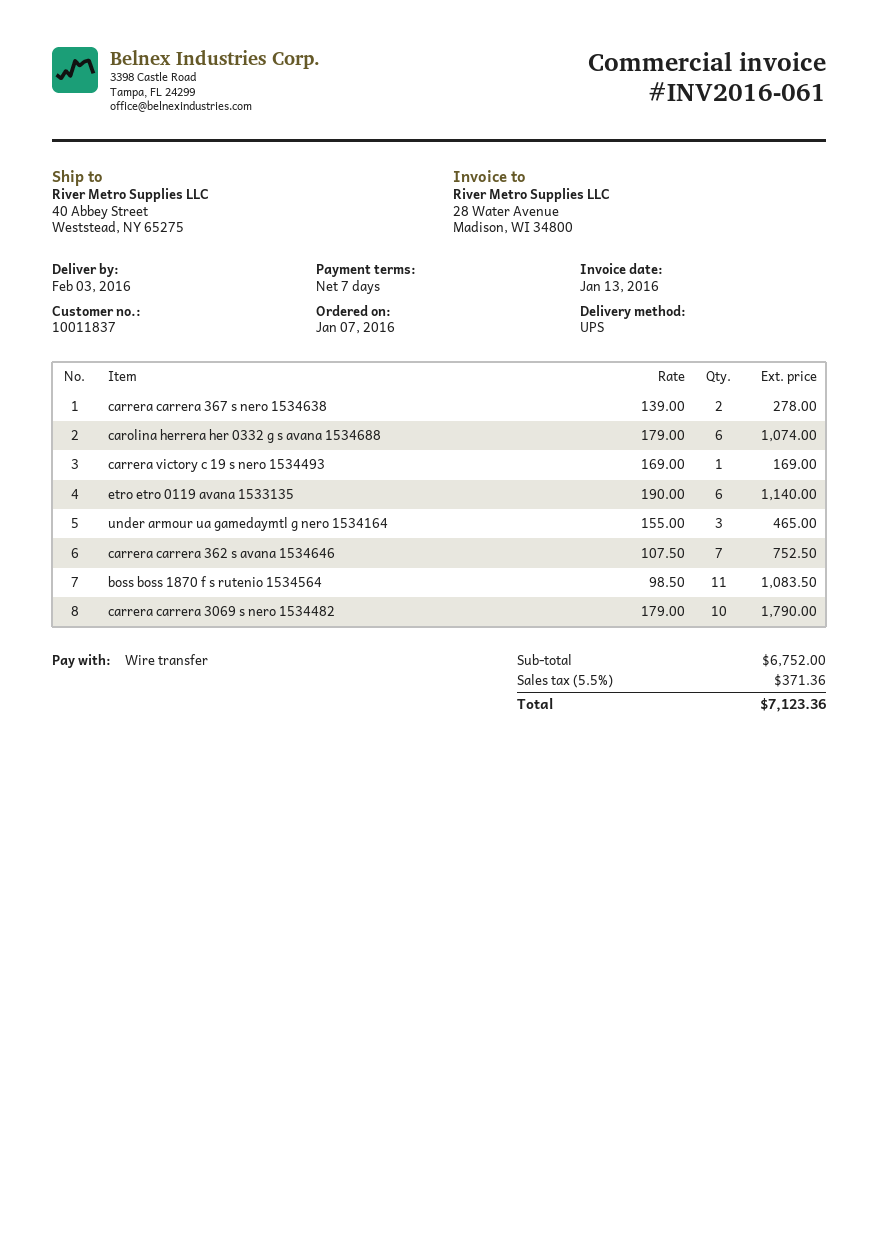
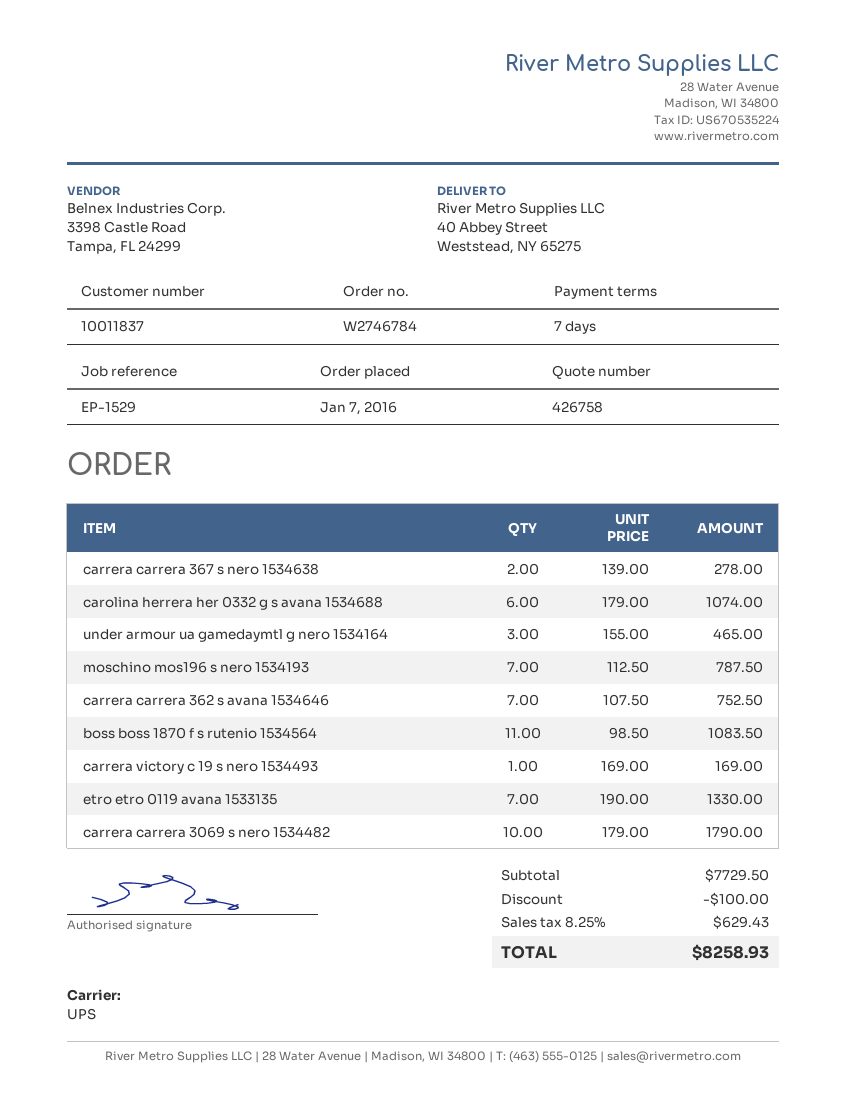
etro etro 0119 avana 1533135: 6 x 190.00 = 1140.00 -> 7 x 190.00 = 1330.00
moschino mos196 s nero 1534193: none -> 7 x 112.50 = 787.50
subtotal: 6752.00 -> 7729.50
discount: none -> 100.00
tax: 5.5% = 371.36 -> 8.25% = 629.43
total: 7123.36 -> 8258.93

